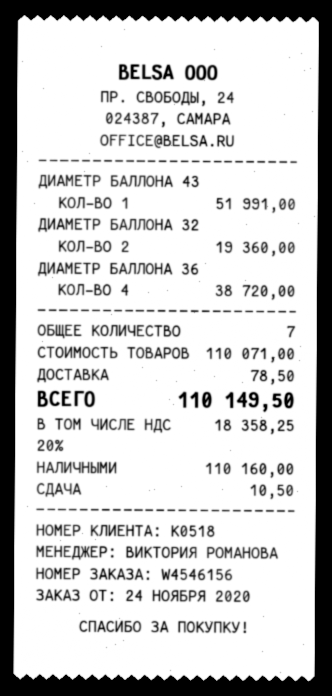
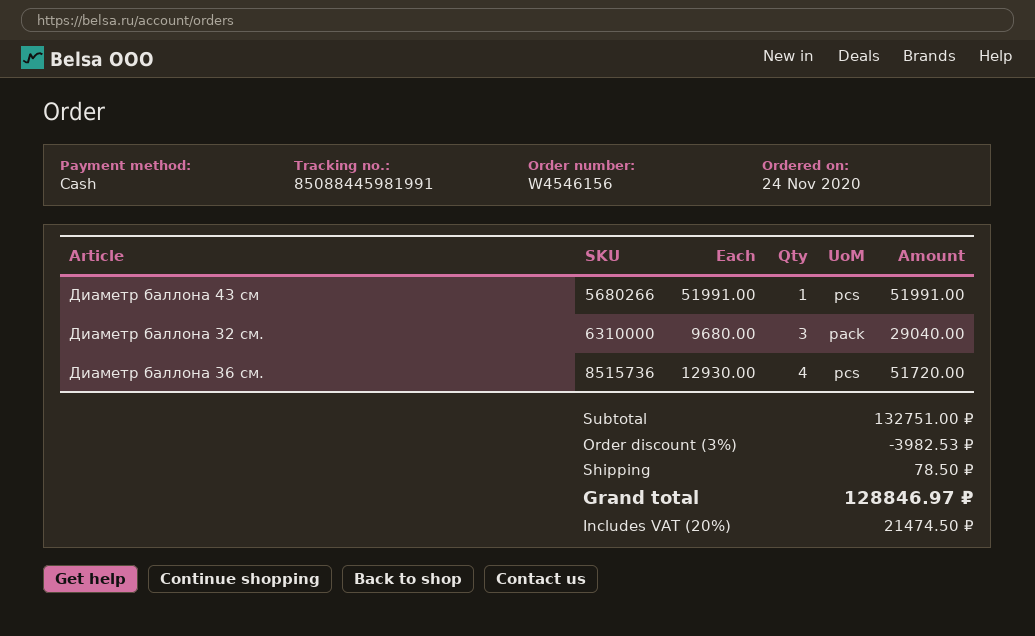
ДИАМЕТР БАЛЛОНА 32: 2 for 19360.00 -> 3 for 29040.00
ДИАМЕТР БАЛЛОНА 36: 4 for 38720.00 -> 4 for 51720.00
subtotal: 110071.00 -> 132751.00
discount: none -> 3% = 3982.53
tax: 20% = 18358.25 -> 20% = 21474.50
total: 110149.50 -> 128846.97

